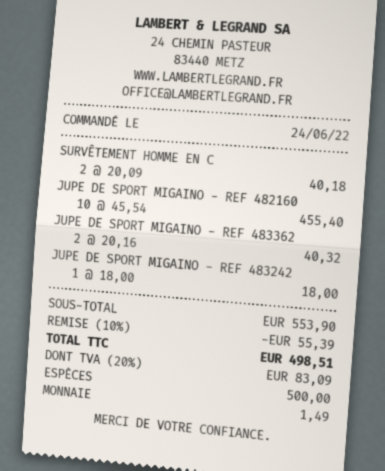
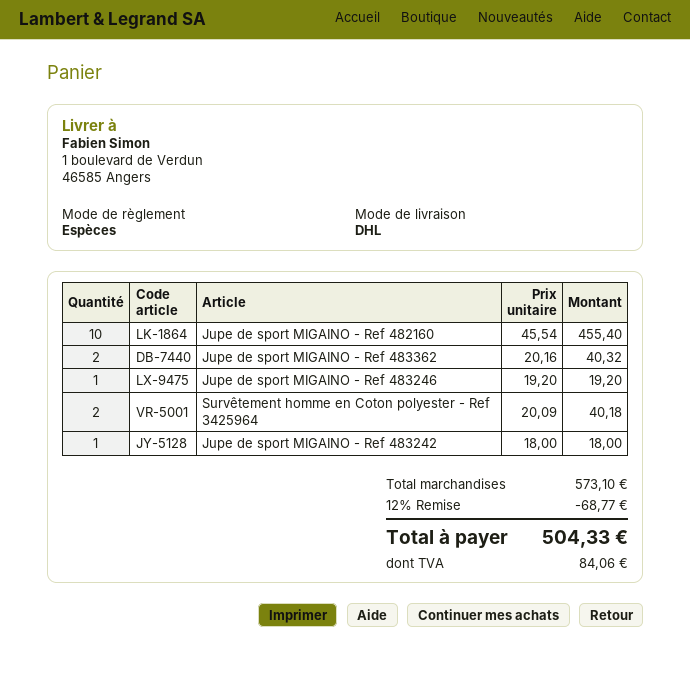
Jupe de sport MIGAINO - Ref 483246: none -> 1 x 19.20 = 19.20
subtotal: 553.90 -> 573.10
discount: 10% = 55.39 -> 12% = 68.77
tax: 83.09 -> 84.06
total: 498.51 -> 504.33

